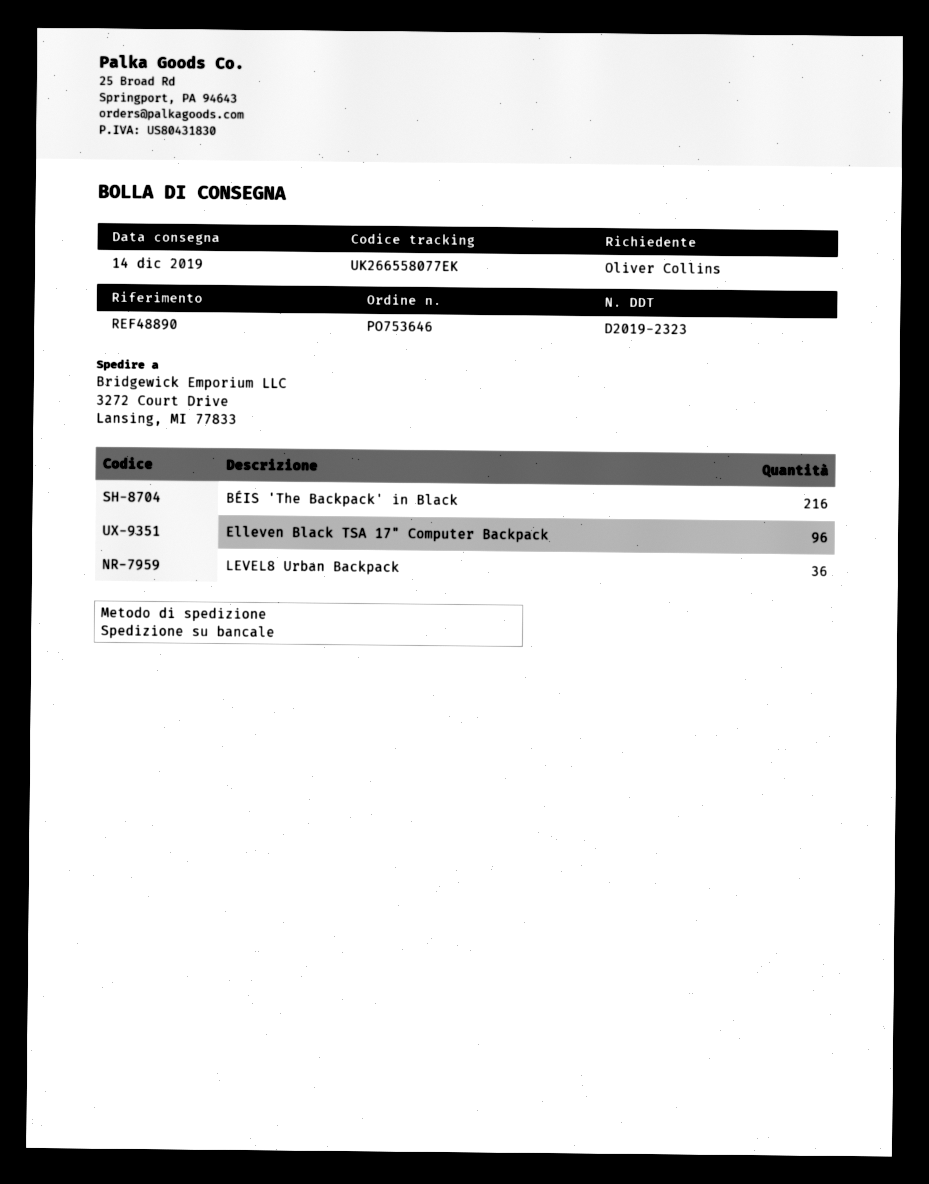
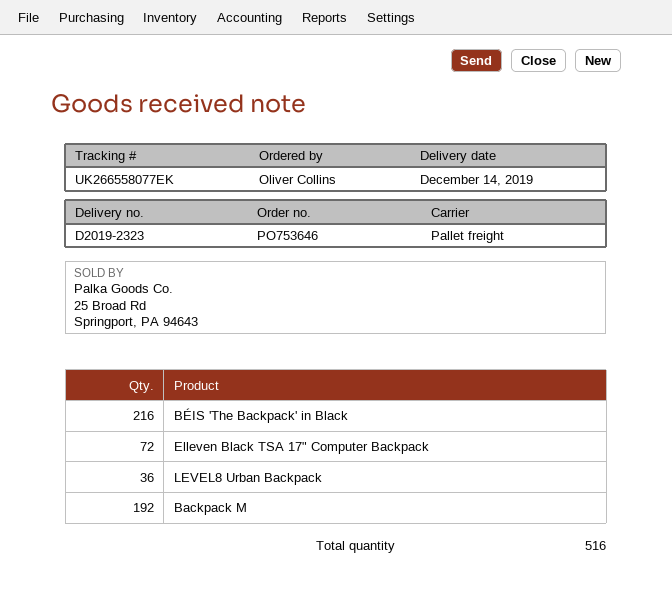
Elleven Black TSA 17" Computer Backpack: 96 -> 72
Backpack M: none -> 192

